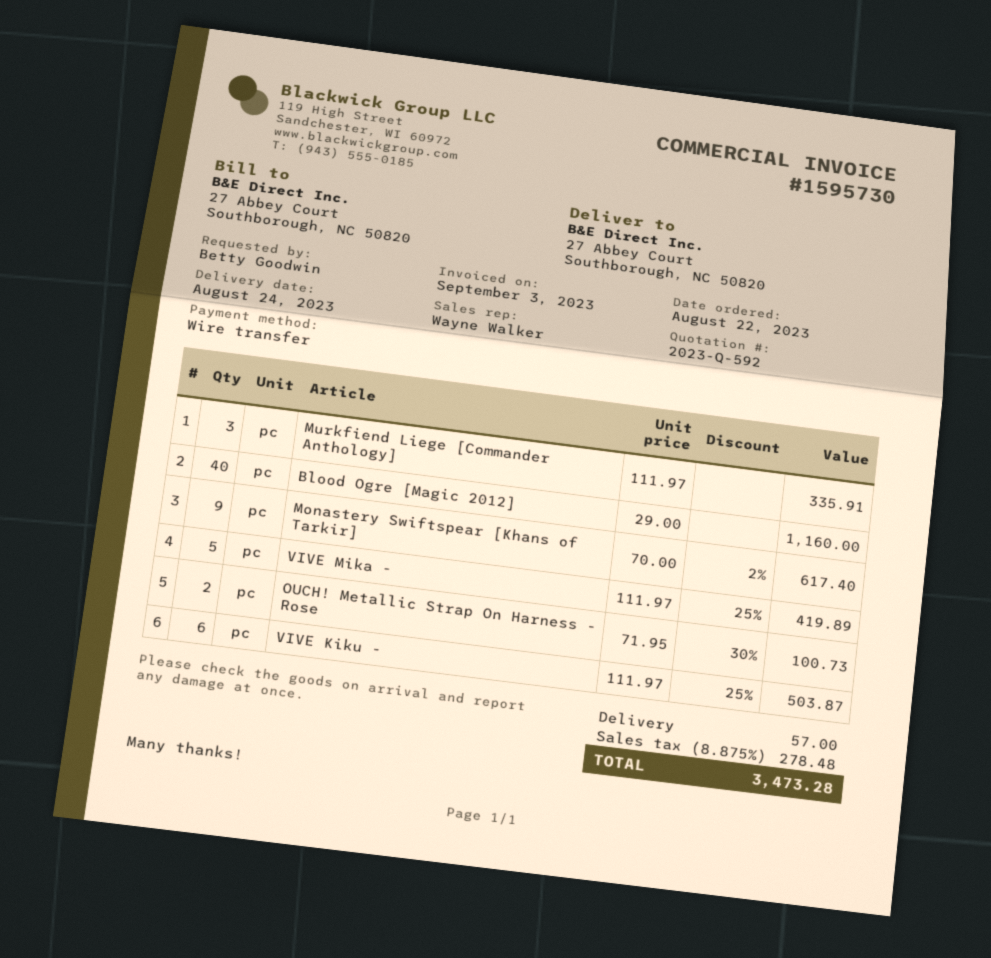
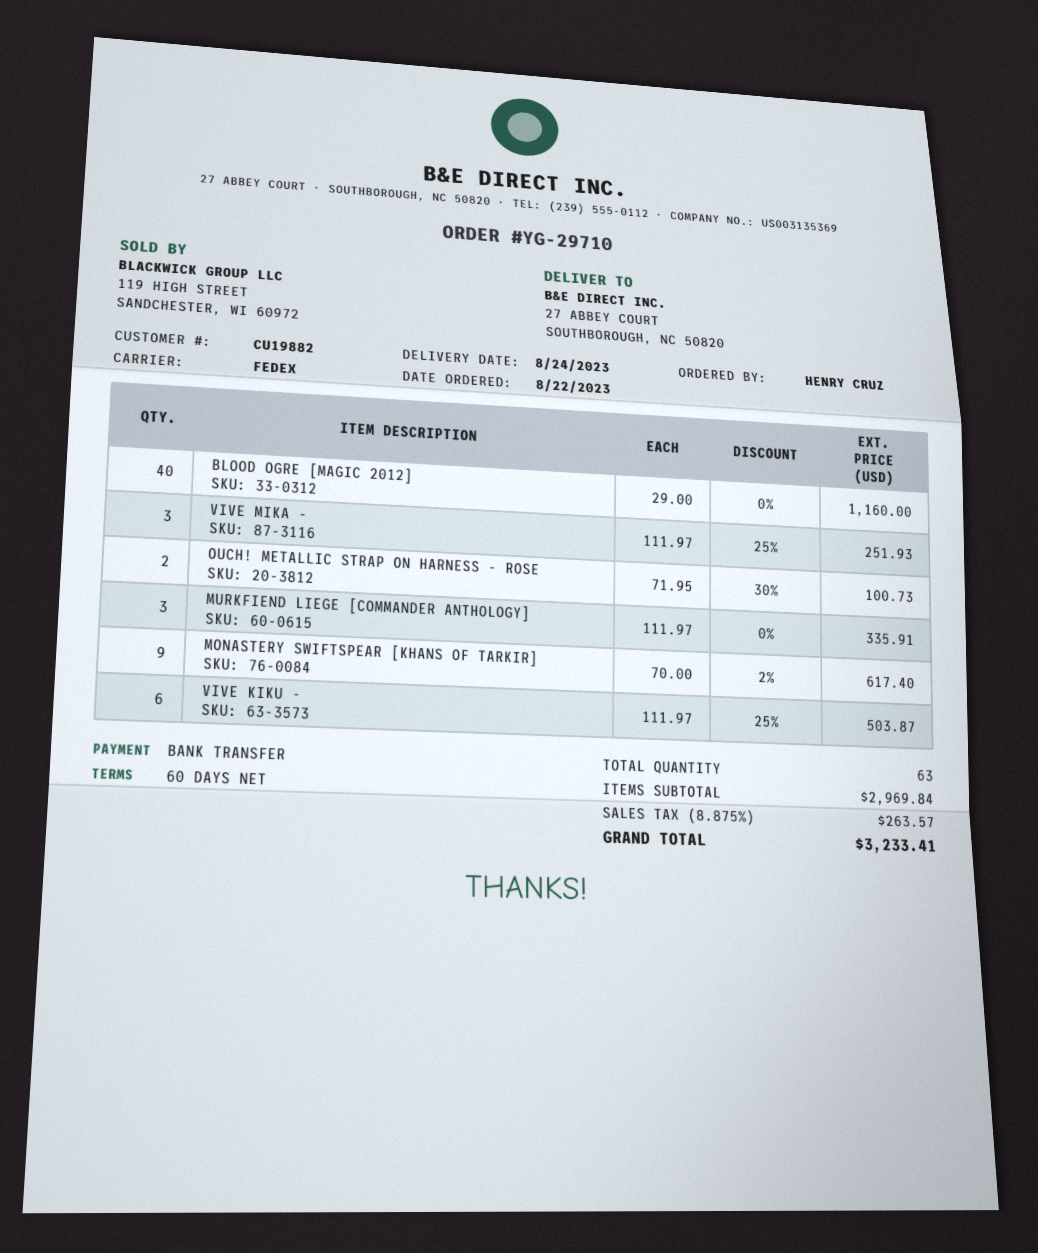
ordered by: Betty Goodwin -> HENRY CRUZ
VIVE Mika -: 5 x 111.97 - 25% = 419.89 -> 3 x 111.97 - 25% = 251.93
shipping: 57.00 -> none
tax: 8.875% = 278.48 -> 8.875% = 263.57
total: 3473.28 -> 3233.41

